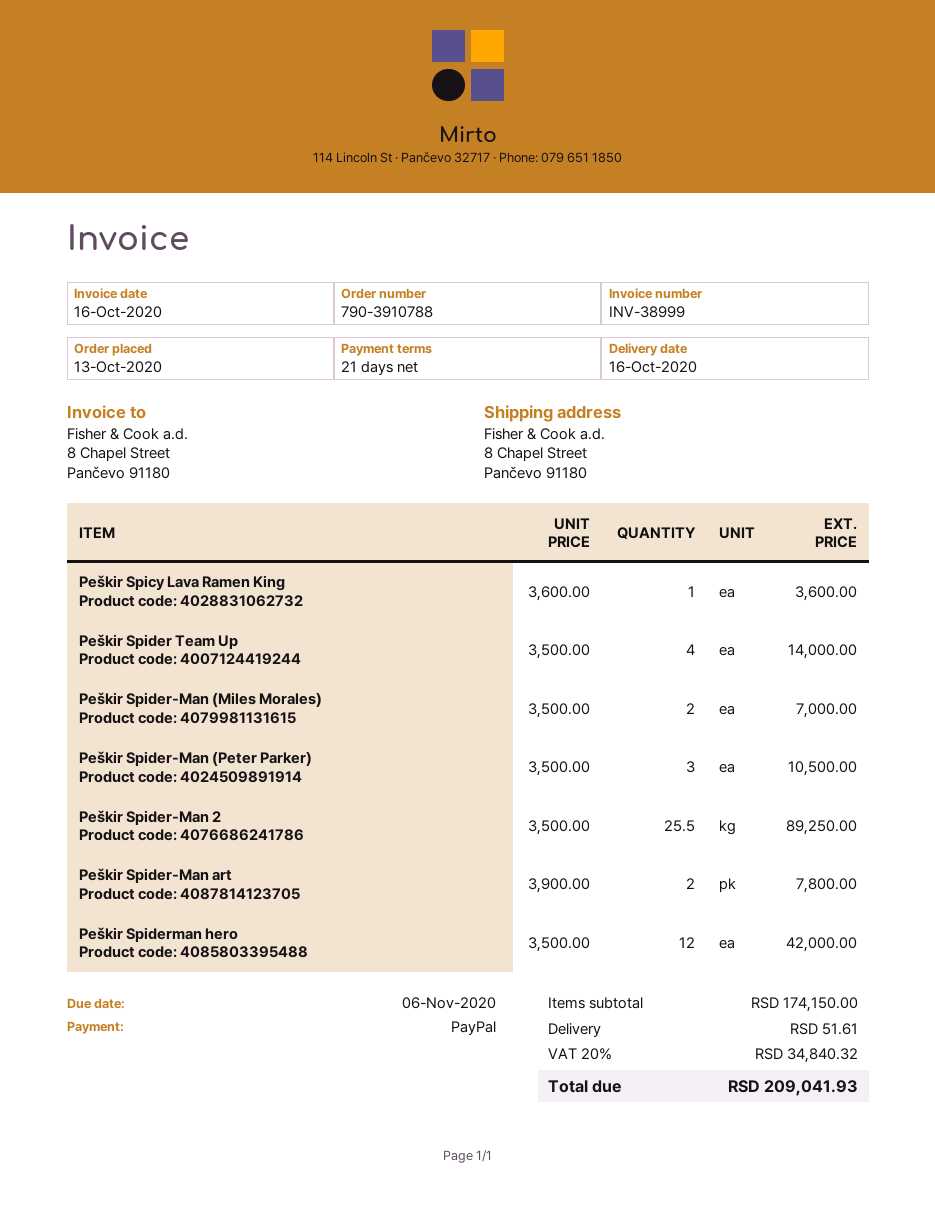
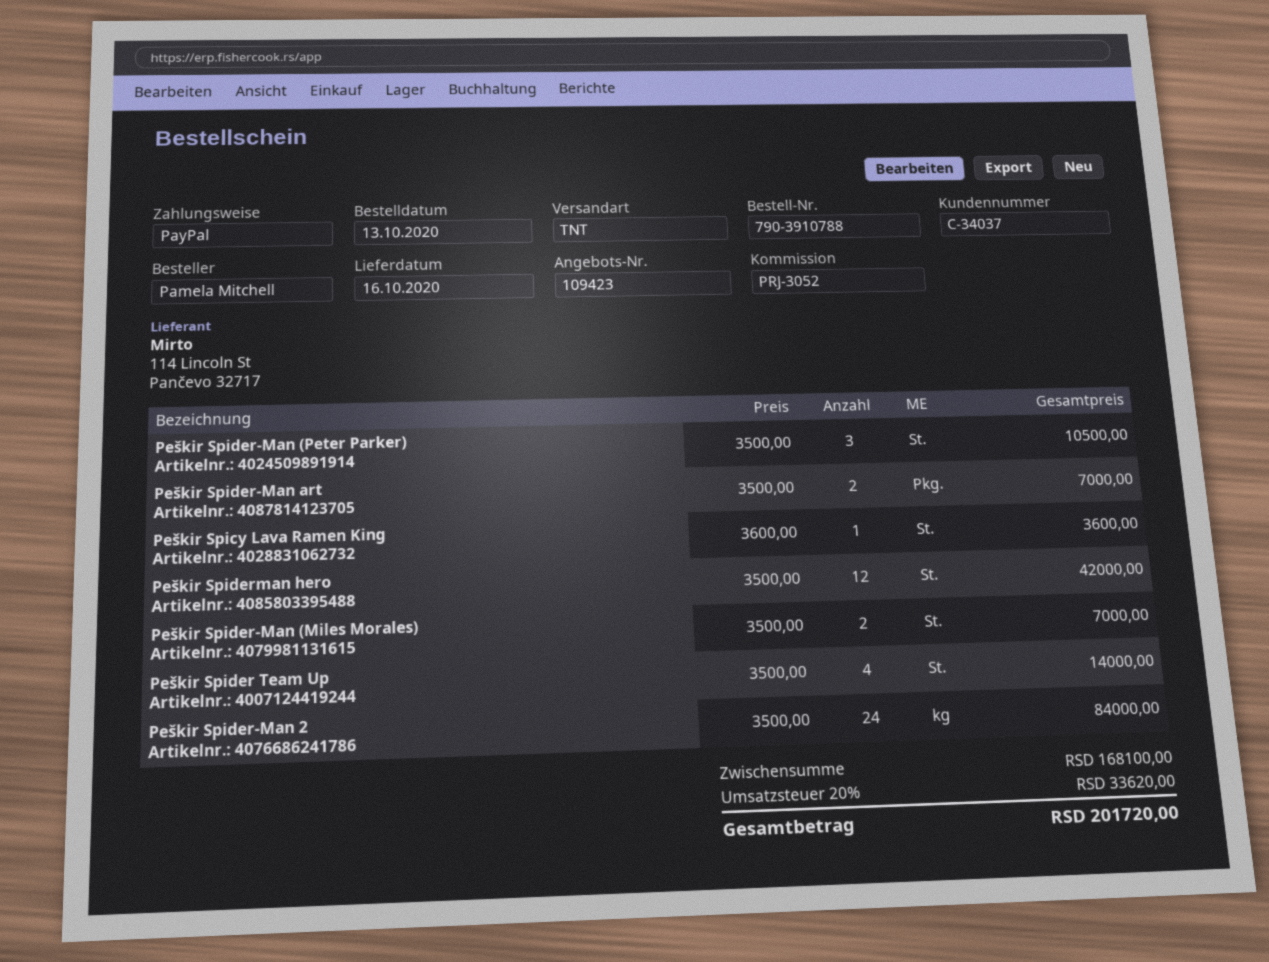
Peškir Spider-Man 2: 25.5 x 3500.00 = 89250.00 -> 24 x 3500.00 = 84000.00
Peškir Spider-Man art: 2 x 3900.00 = 7800.00 -> 2 x 3500.00 = 7000.00
subtotal: 174150.00 -> 168100.00
shipping: 51.61 -> none
tax: 20% = 34840.32 -> 20% = 33620.00
total: 209041.93 -> 201720.00

